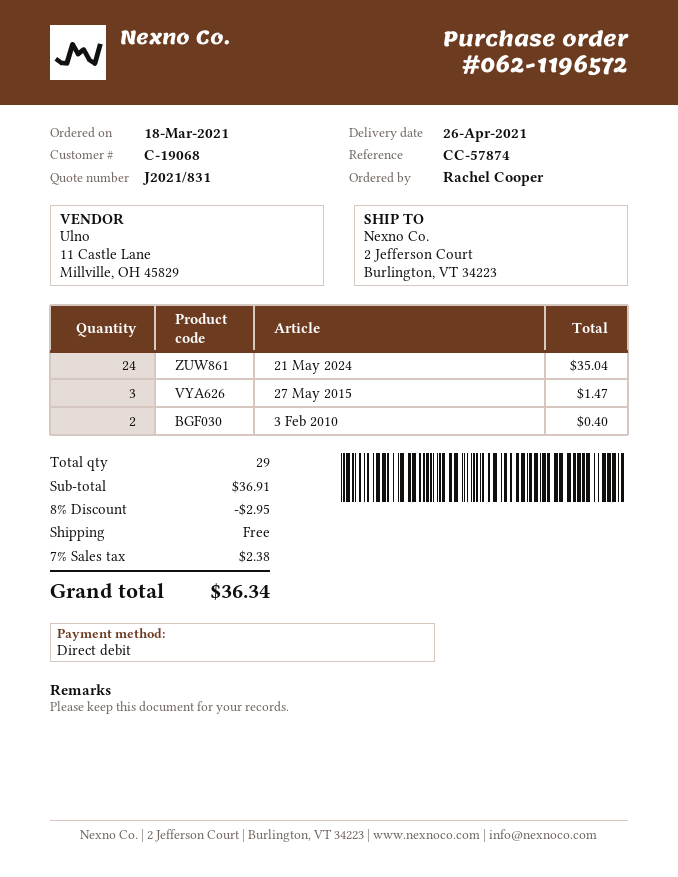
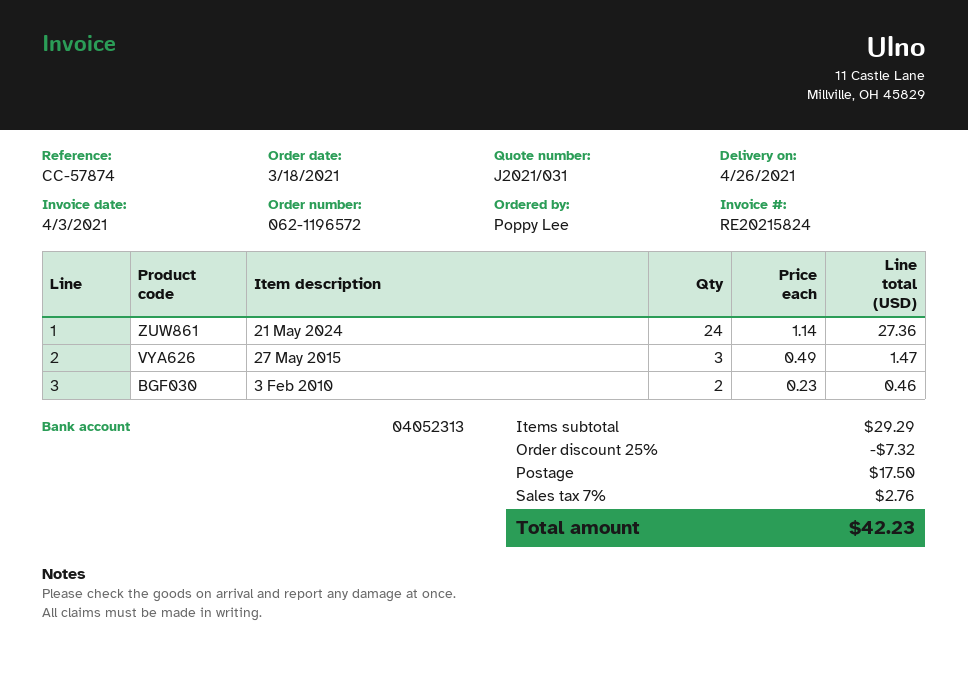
quote number: J2021/831 -> J2021/031
ordered by: Rachel Cooper -> Poppy Lee
21 May 2024: 24 for 35.04 -> 24 for 27.36
3 Feb 2010: 2 for 0.40 -> 2 for 0.46
subtotal: 36.91 -> 29.29
discount: 8% = 2.95 -> 25% = 7.32
shipping: 0.00 -> 17.50
tax: 7% = 2.38 -> 7% = 2.76
total: 36.34 -> 42.23

